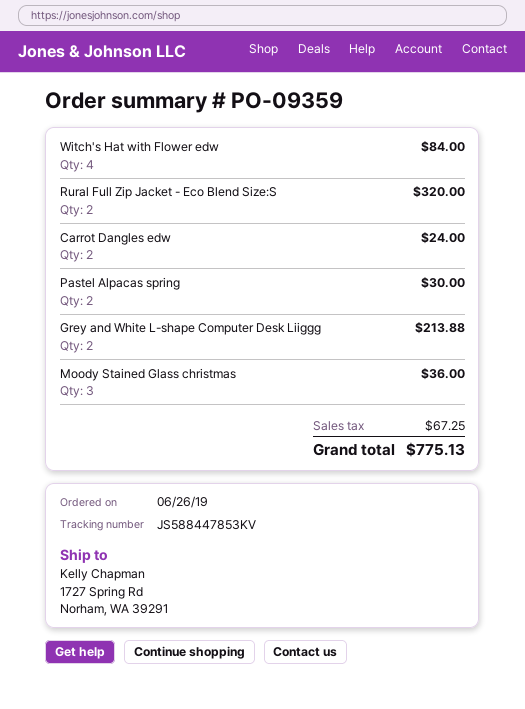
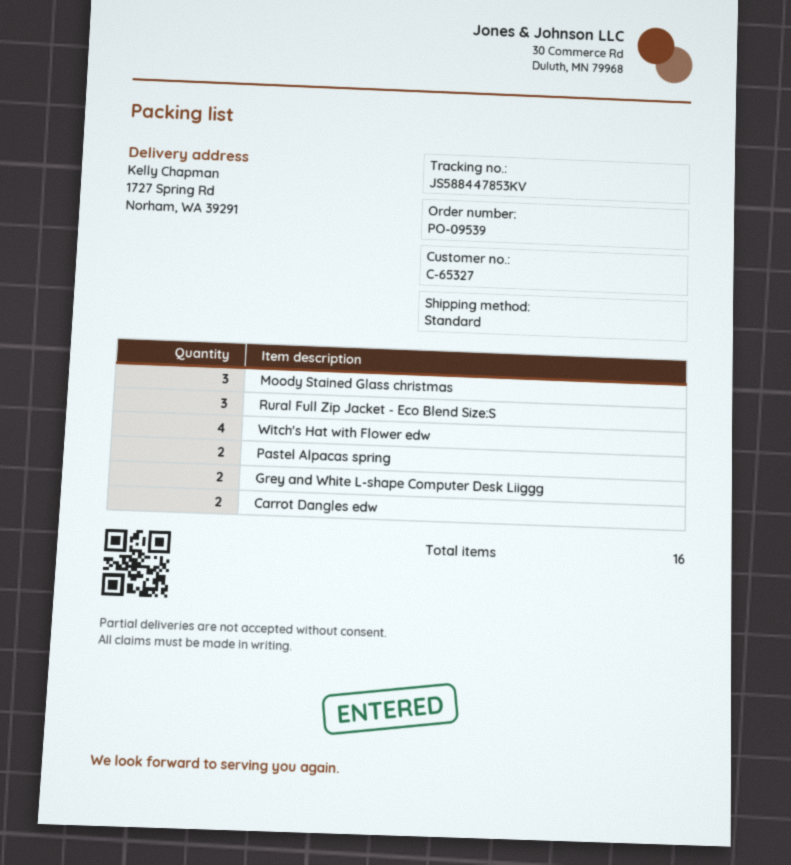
order number: PO-09359 -> PO-09539
Rural Full Zip Jacket - Eco Blend Size:S: 2 -> 3

